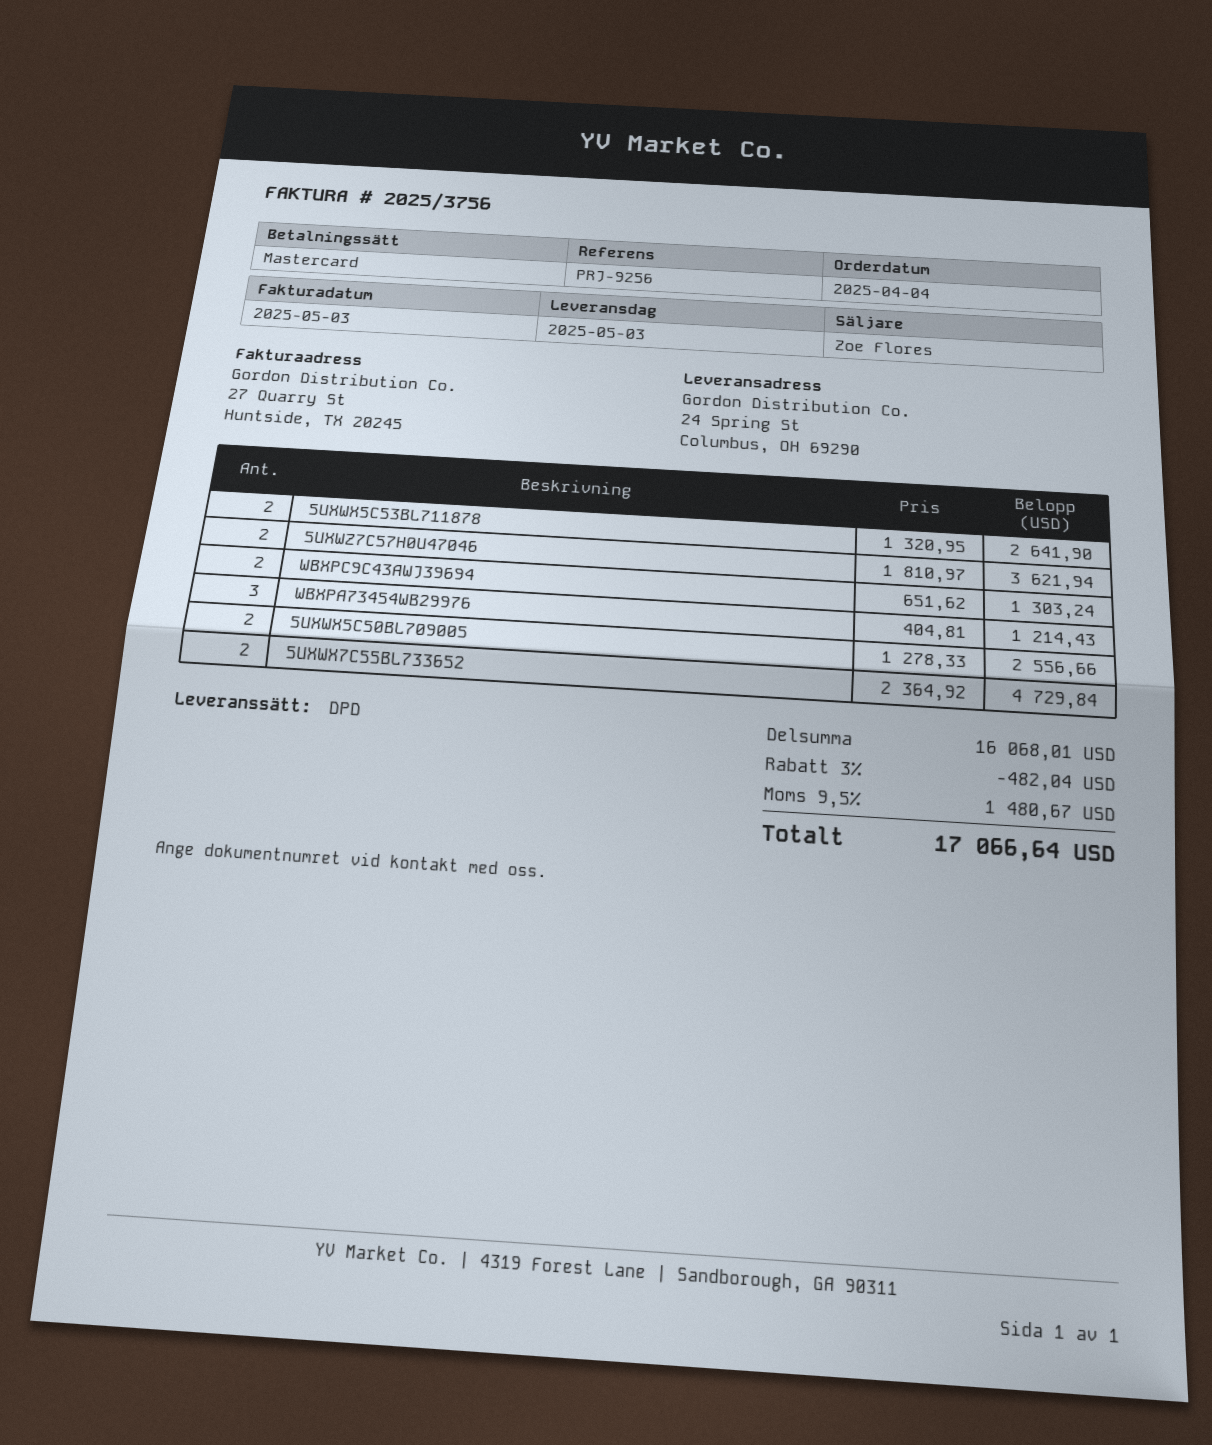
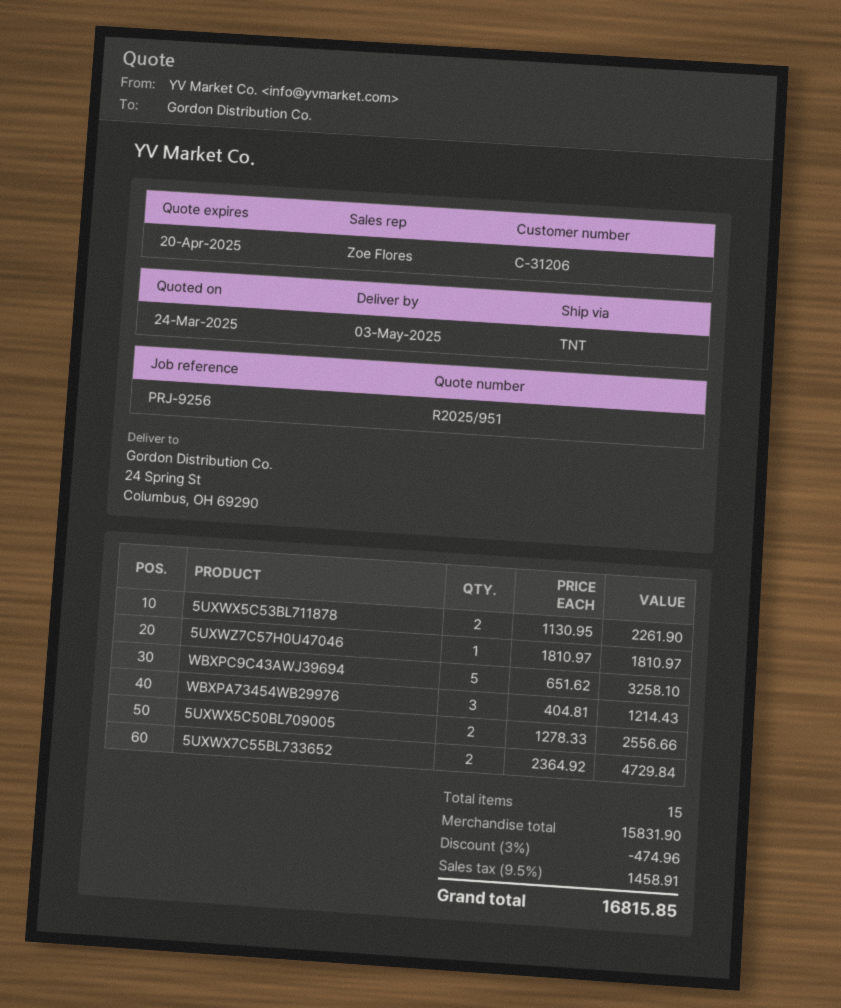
shipping method: DPD -> TNT
5UXWX5C53BL711878: 2 x 1320.95 = 2641.90 -> 2 x 1130.95 = 2261.90
5UXWZ7C57H0U47046: 2 x 1810.97 = 3621.94 -> 1 x 1810.97 = 1810.97
WBXPC9C43AWJ39694: 2 x 651.62 = 1303.24 -> 5 x 651.62 = 3258.10
subtotal: 16068.01 -> 15831.90
discount: 3% = 482.04 -> 3% = 474.96
tax: 9.5% = 1480.67 -> 9.5% = 1458.91
total: 17066.64 -> 16815.85

